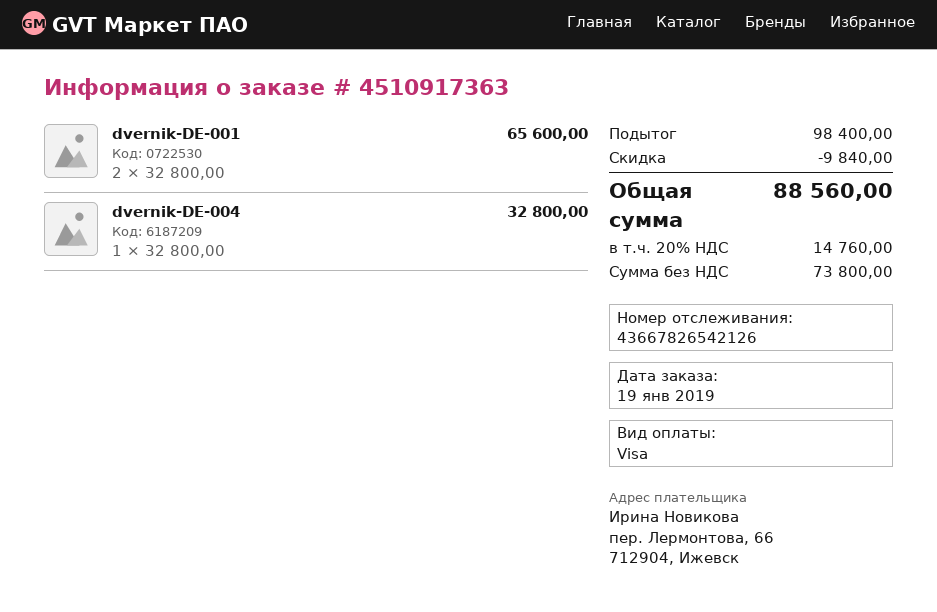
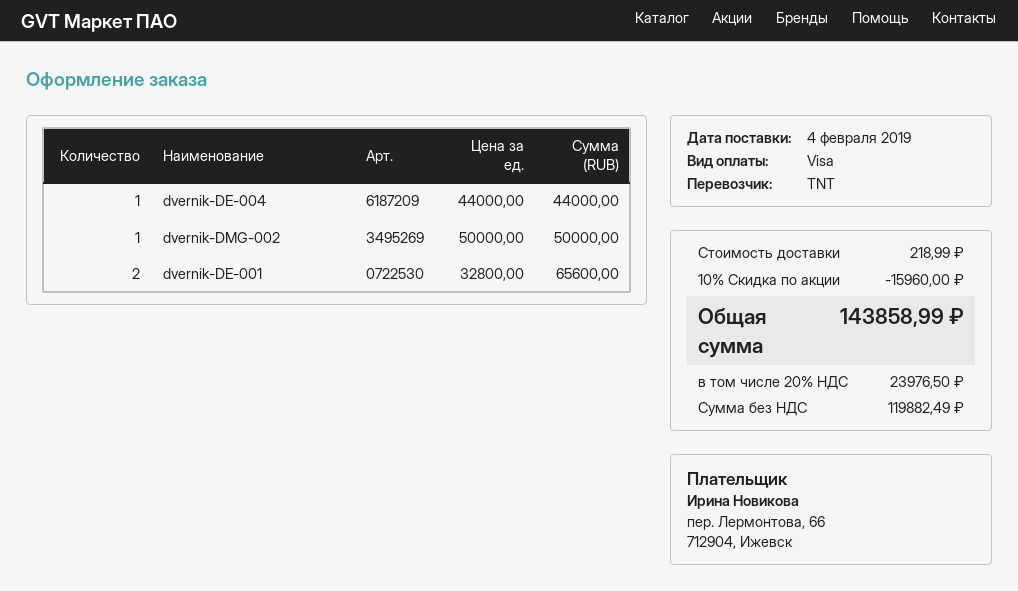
dvernik-DE-004: 1 x 32800.00 = 32800.00 -> 1 x 44000.00 = 44000.00
dvernik-DMG-002: none -> 1 x 50000.00 = 50000.00
discount: 9840.00 -> 15960.00
shipping: none -> 218.99
net: 73800.00 -> 119882.49
tax: 20% = 14760.00 -> 20% = 23976.50
total: 88560.00 -> 143858.99

